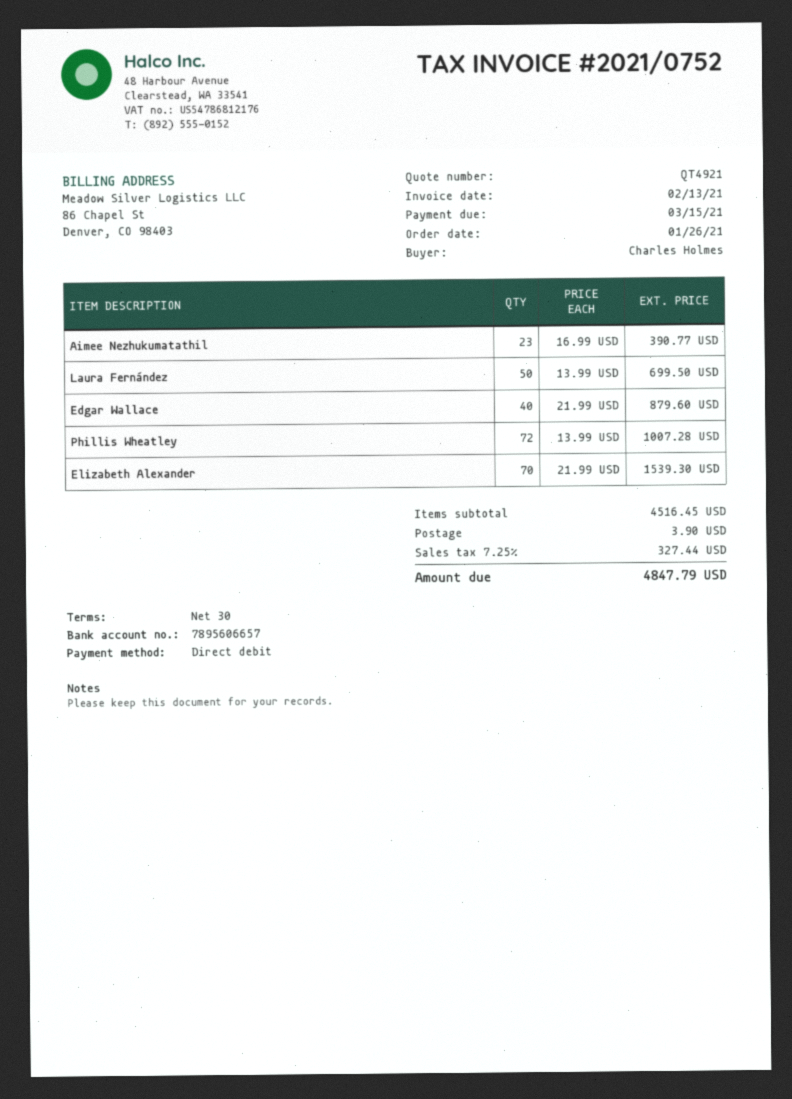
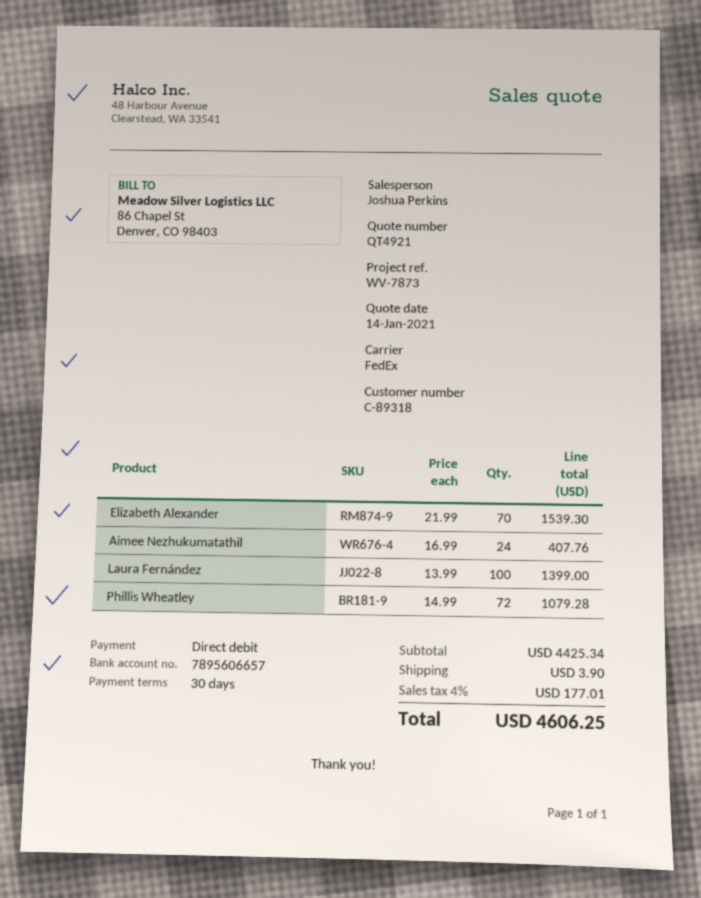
Aimee Nezhukumatathil: 23 x 16.99 = 390.77 -> 24 x 16.99 = 407.76
Laura Fernández: 50 x 13.99 = 699.50 -> 100 x 13.99 = 1399.00
Edgar Wallace: 40 x 21.99 = 879.60 -> none
Phillis Wheatley: 72 x 13.99 = 1007.28 -> 72 x 14.99 = 1079.28
subtotal: 4516.45 -> 4425.34
tax: 7.25% = 327.44 -> 4% = 177.01
total: 4847.79 -> 4606.25

